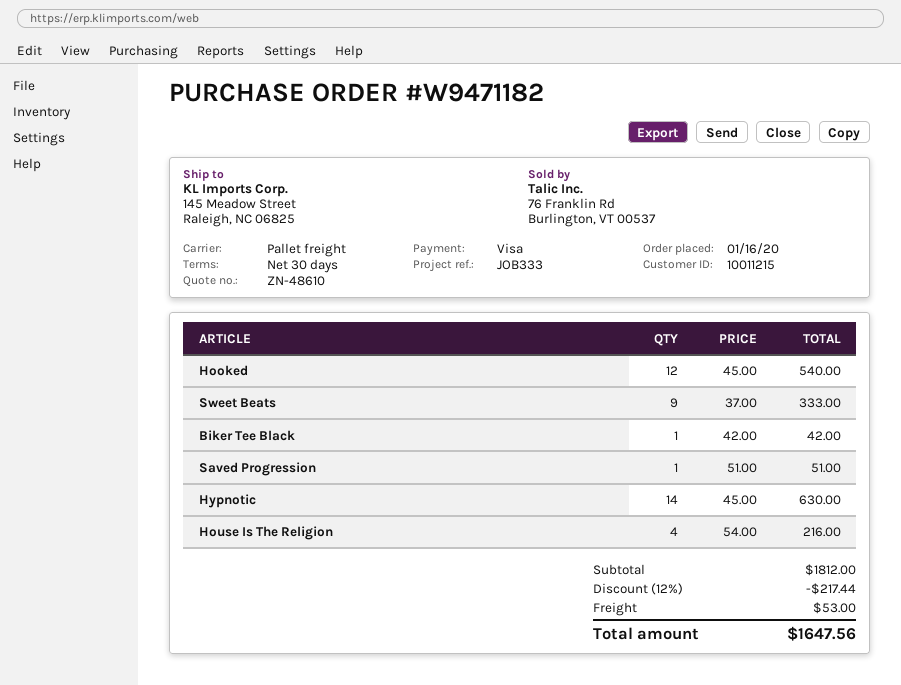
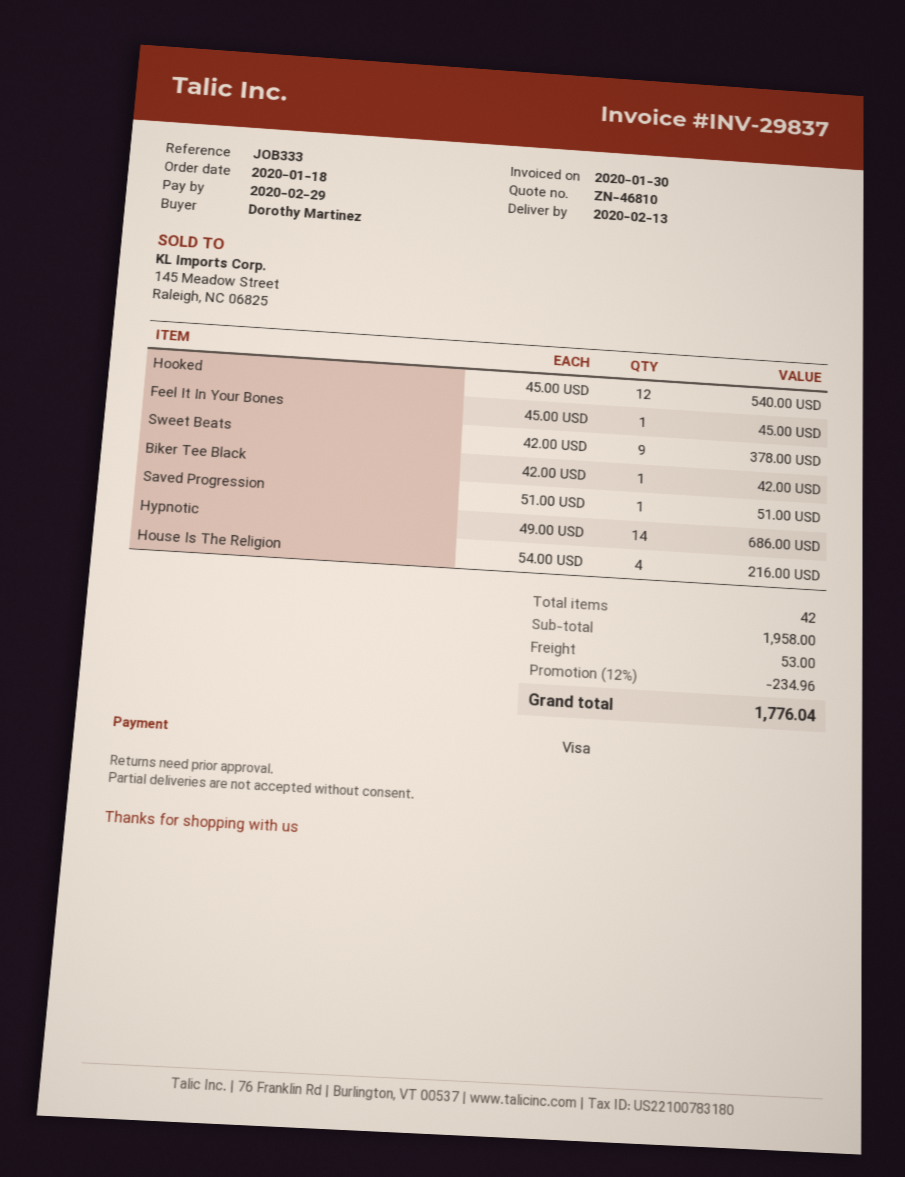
quote number: ZN-48610 -> ZN-46810
order date: 2020-01-16 -> 2020-01-18
Sweet Beats: 9 x 37.00 = 333.00 -> 9 x 42.00 = 378.00
Hypnotic: 14 x 45.00 = 630.00 -> 14 x 49.00 = 686.00
Feel It In Your Bones: none -> 1 x 45.00 = 45.00
subtotal: 1812.00 -> 1958.00
discount: 12% = 217.44 -> 12% = 234.96
total: 1647.56 -> 1776.04

